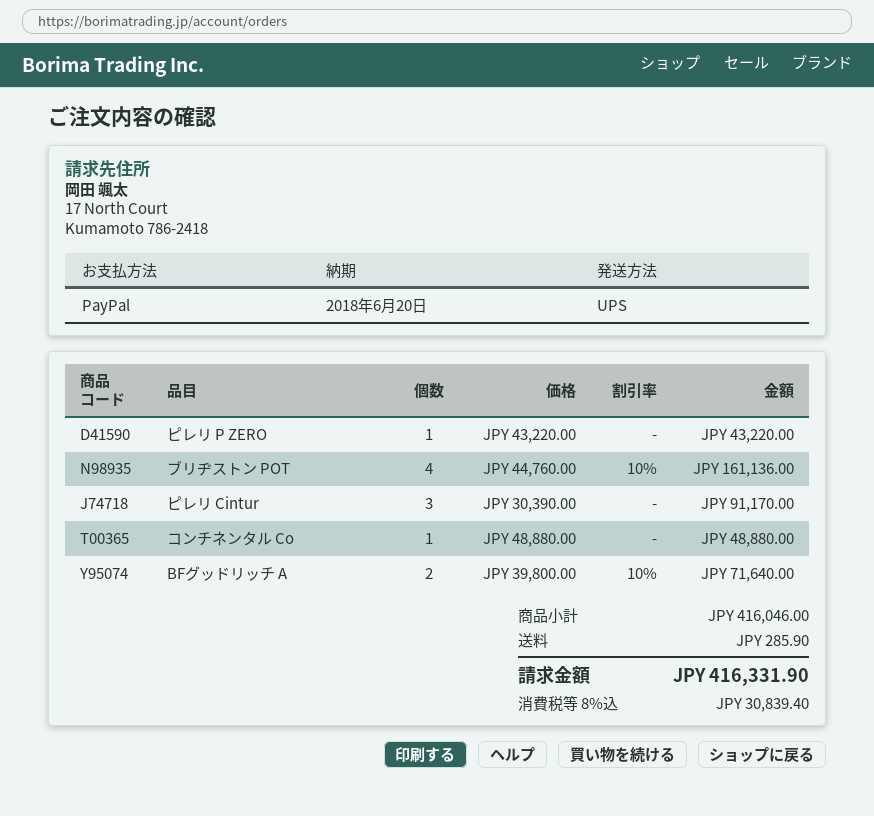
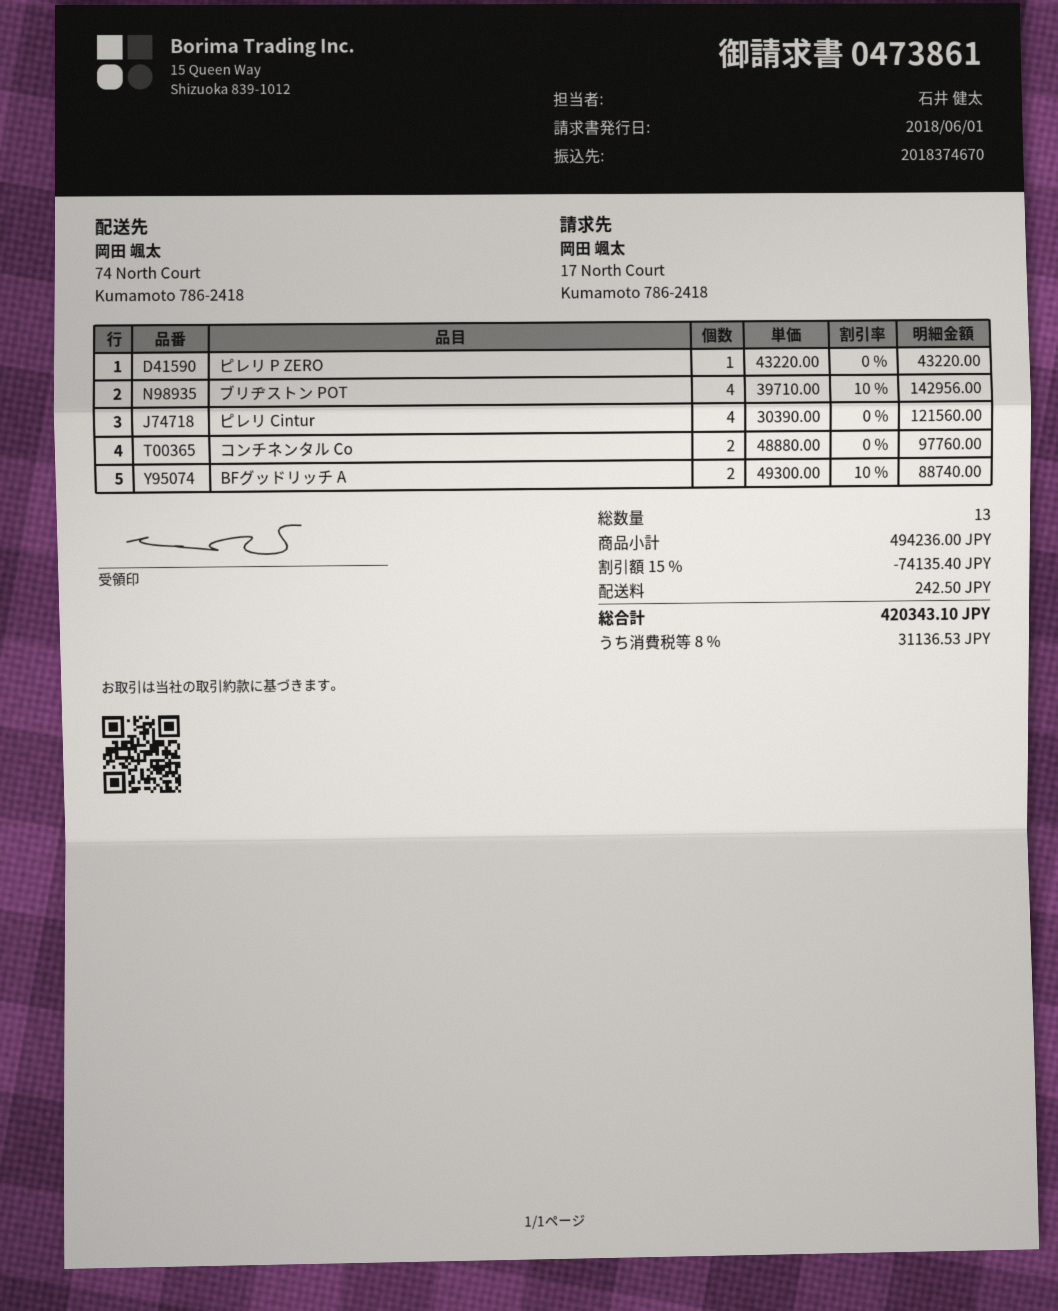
ブリヂストン POT: 4 x 44760.00 - 10% = 161136.00 -> 4 x 39710.00 - 10% = 142956.00
ピレリ Cintur: 3 x 30390.00 = 91170.00 -> 4 x 30390.00 = 121560.00
コンチネンタル Co: 1 x 48880.00 = 48880.00 -> 2 x 48880.00 = 97760.00
BFグッドリッチ A: 2 x 39800.00 - 10% = 71640.00 -> 2 x 49300.00 - 10% = 88740.00
subtotal: 416046.00 -> 494236.00
discount: none -> 15% = 74135.40
shipping: 285.90 -> 242.50
tax: 8% = 30839.40 -> 8% = 31136.53
total: 416331.90 -> 420343.10

